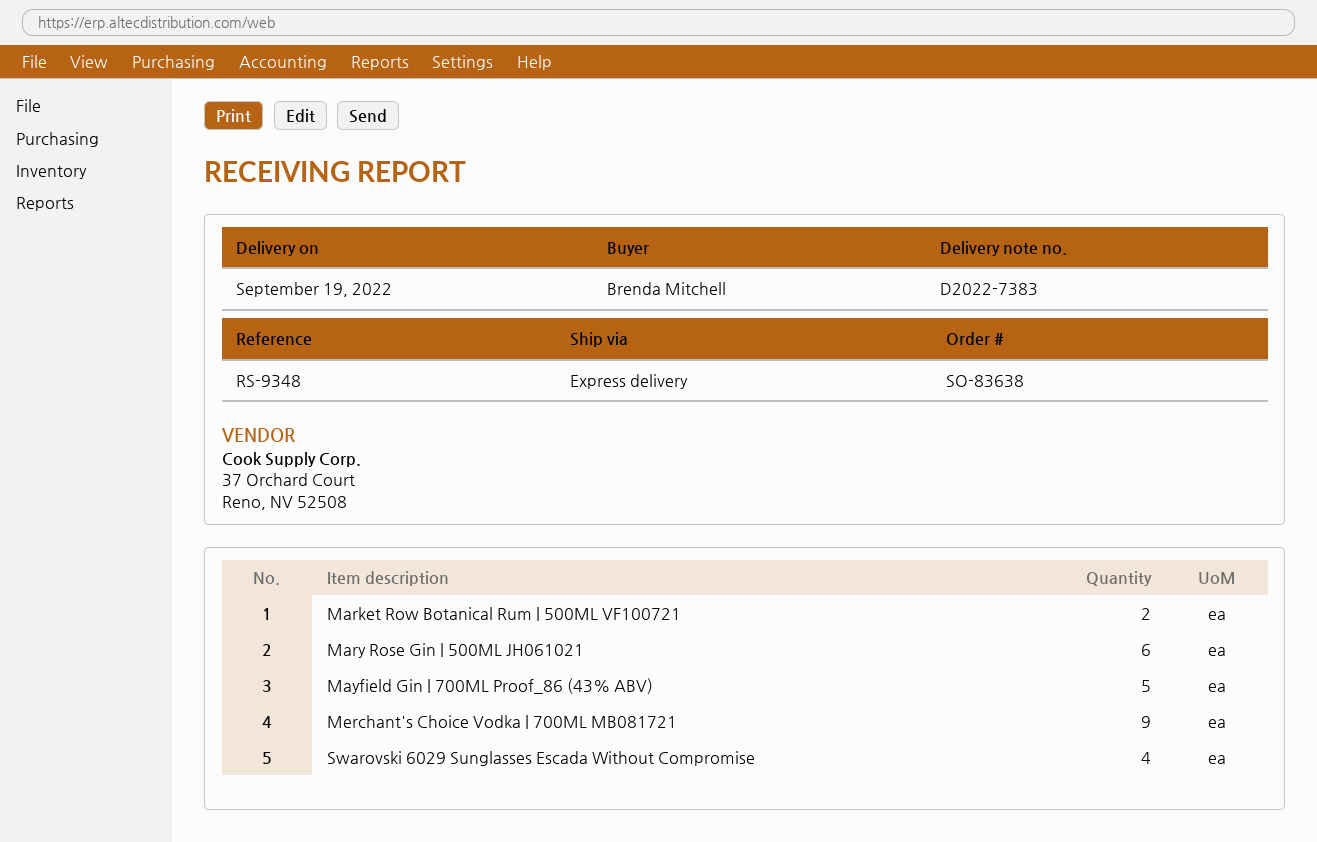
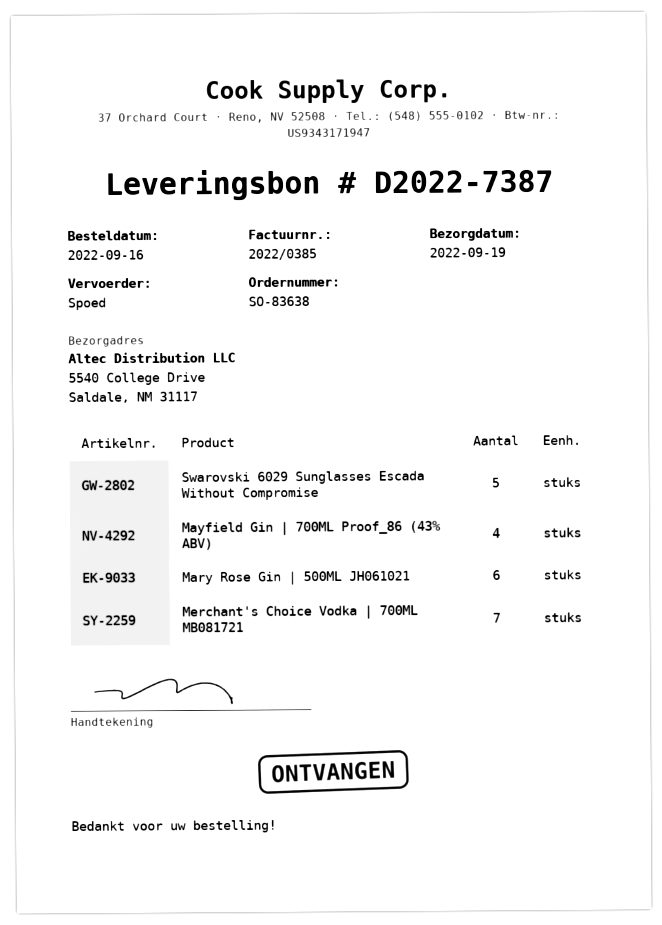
delivery note number: D2022-7383 -> D2022-7387
Market Row Botanical Rum | 500ML VF100721: 2 -> none
Mayfield Gin | 700ML Proof_86 (43% ABV): 5 -> 4
Merchant's Choice Vodka | 700ML MB081721: 9 -> 7
Swarovski 6029 Sunglasses Escada Without Compromise: 4 -> 5

